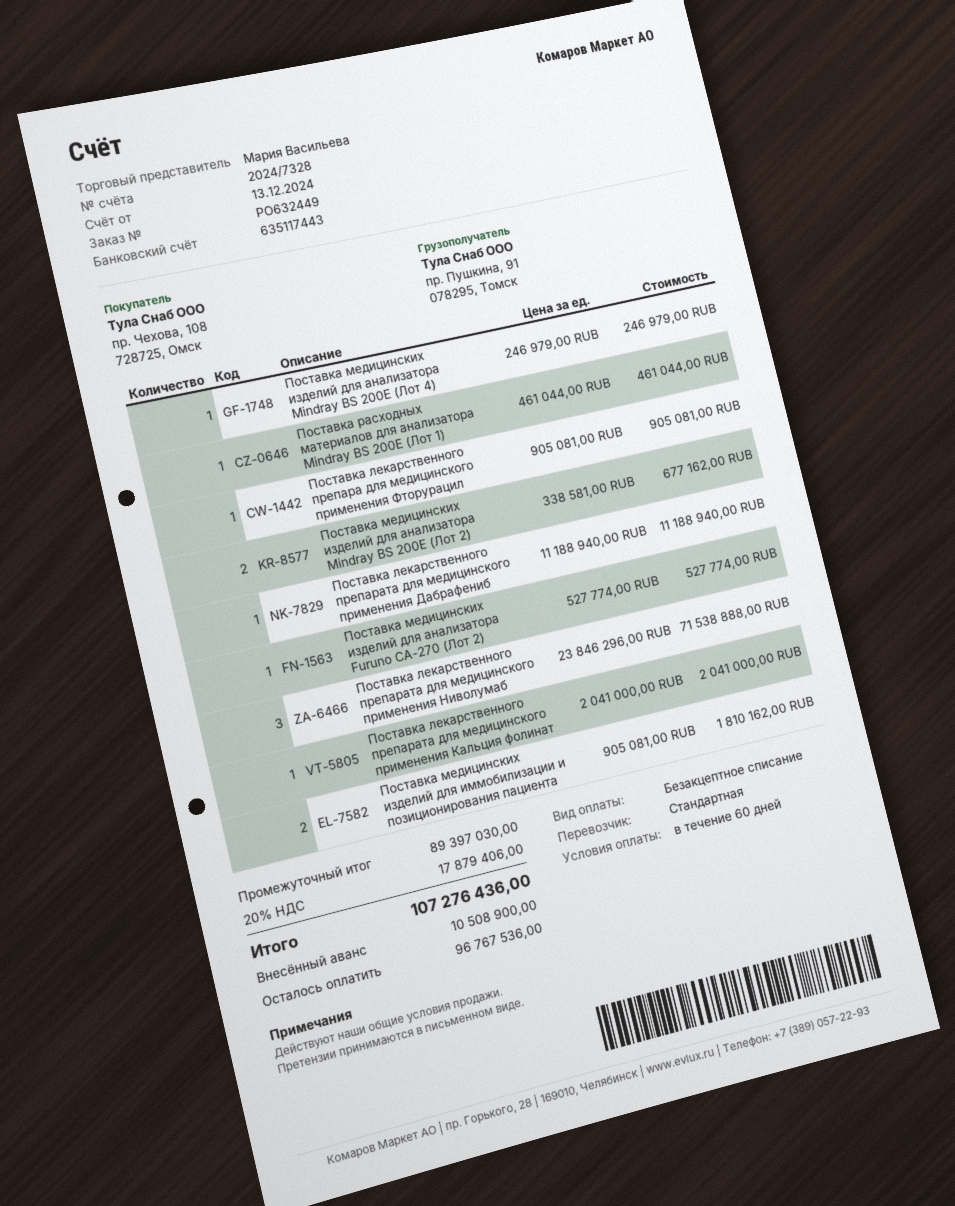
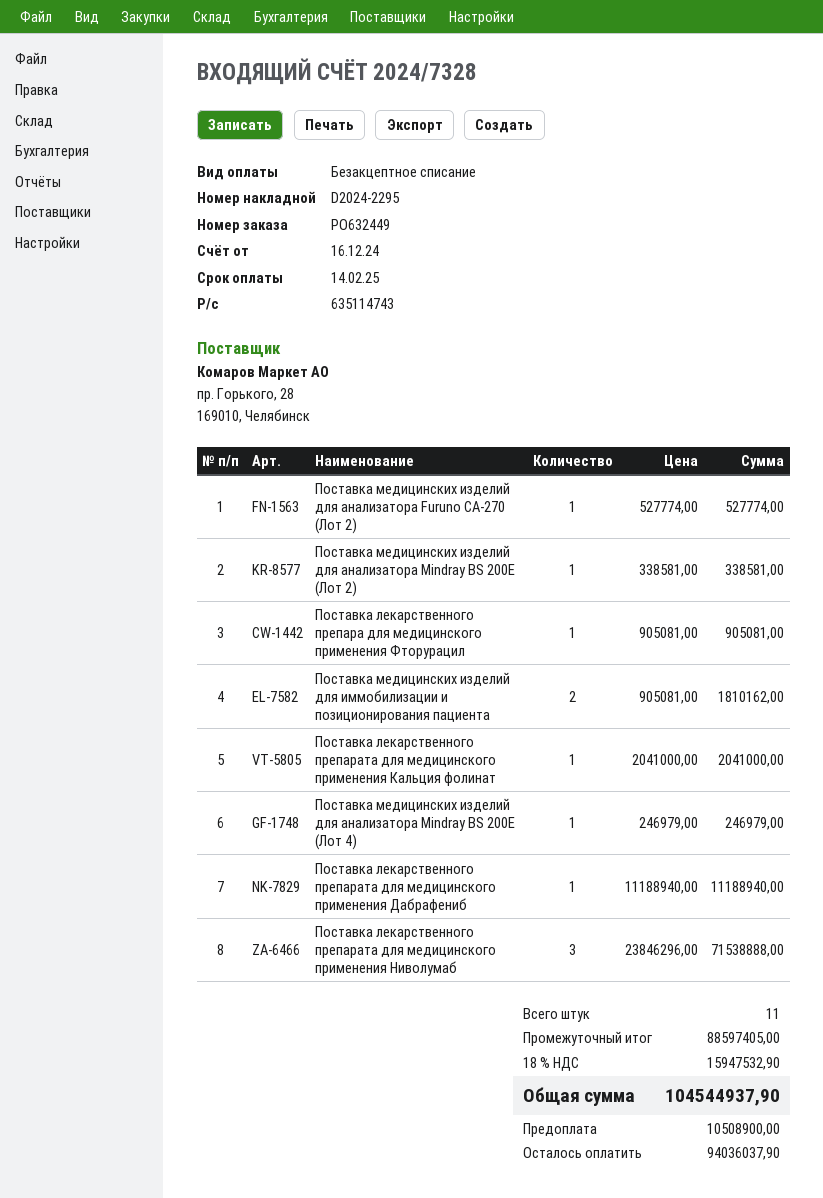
invoice date: 2024-12-13 -> 2024-12-16
bank account: 635117443 -> 635114743
Поставка расходных материалов для анализатора Mindray BS 200E (Лот 1): 1 x 461044.00 = 461044.00 -> none
Поставка медицинских изделий для анализатора Mindray BS 200E (Лот 2): 2 x 338581.00 = 677162.00 -> 1 x 338581.00 = 338581.00
subtotal: 89397030.00 -> 88597405.00
tax: 20% = 17879406.00 -> 18% = 15947532.90
total: 107276436.00 -> 104544937.90
balance: 96767536.00 -> 94036037.90

